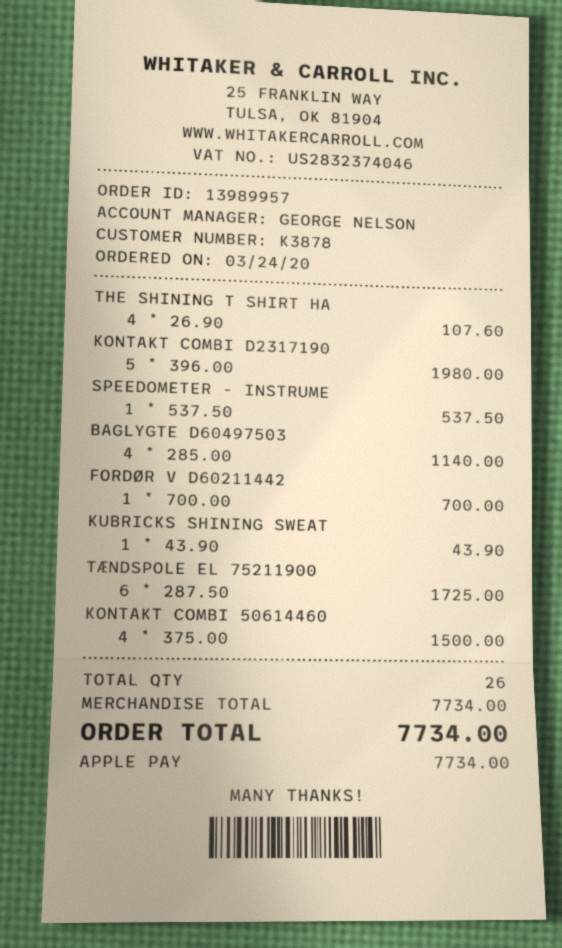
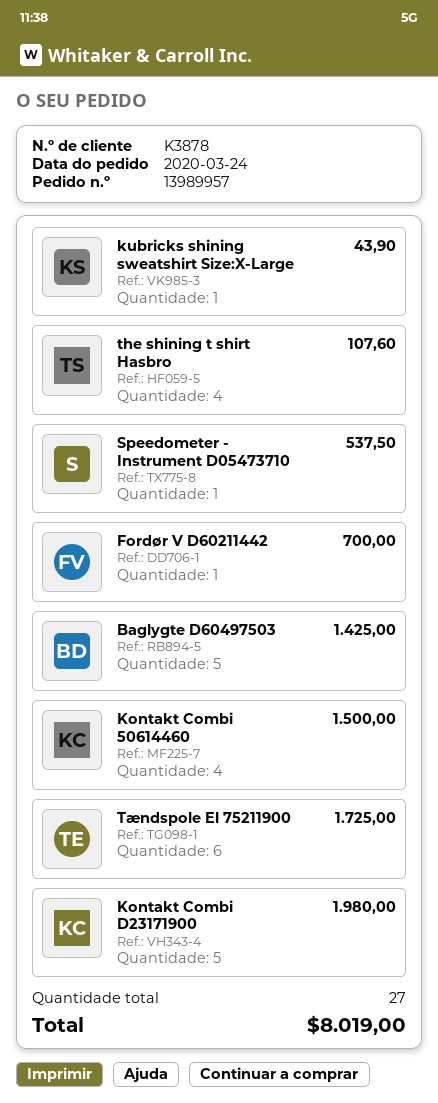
BAGLYGTE D60497503: 4 for 1140.00 -> 5 for 1425.00
total quantity: 26 -> 27
total: 7734.00 -> 8019.00

